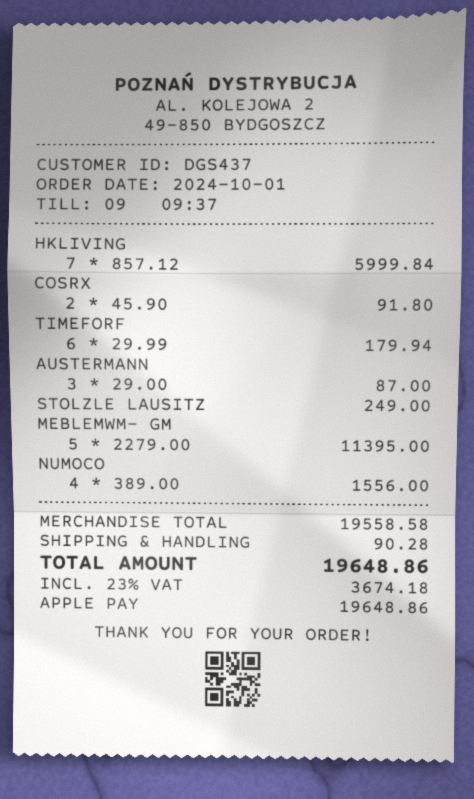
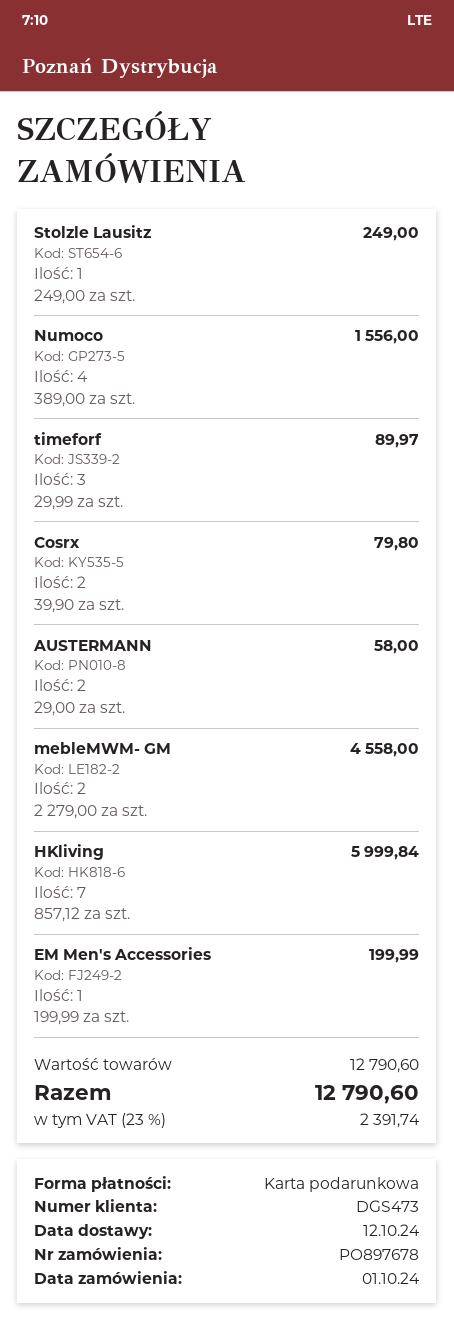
customer number: DGS437 -> DGS473
payment method: Apple Pay -> gift card
COSRX: 2 x 45.90 = 91.80 -> 2 x 39.90 = 79.80
TIMEFORF: 6 x 29.99 = 179.94 -> 3 x 29.99 = 89.97
AUSTERMANN: 3 x 29.00 = 87.00 -> 2 x 29.00 = 58.00
MEBLEMWM- GM: 5 x 2279.00 = 11395.00 -> 2 x 2279.00 = 4558.00
EM Men's Accessories: none -> 1 x 199.99 = 199.99
subtotal: 19558.58 -> 12790.60
shipping: 90.28 -> none
tax: 23% = 3674.18 -> 23% = 2391.74
total: 19648.86 -> 12790.60

